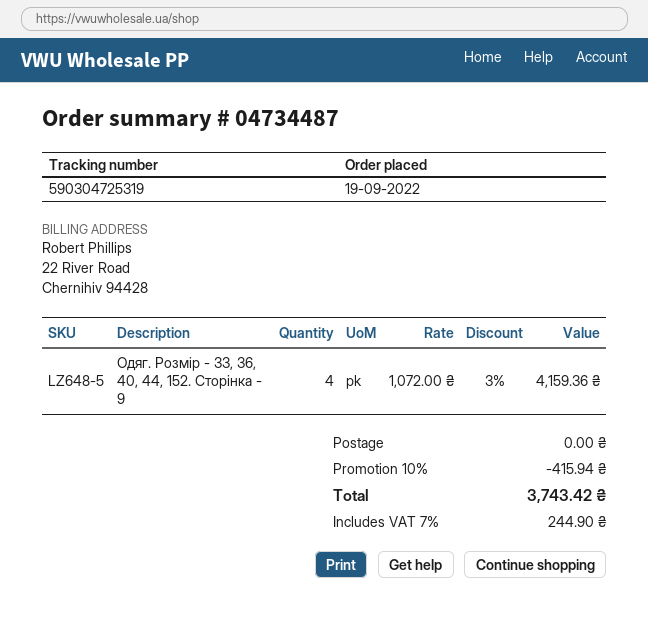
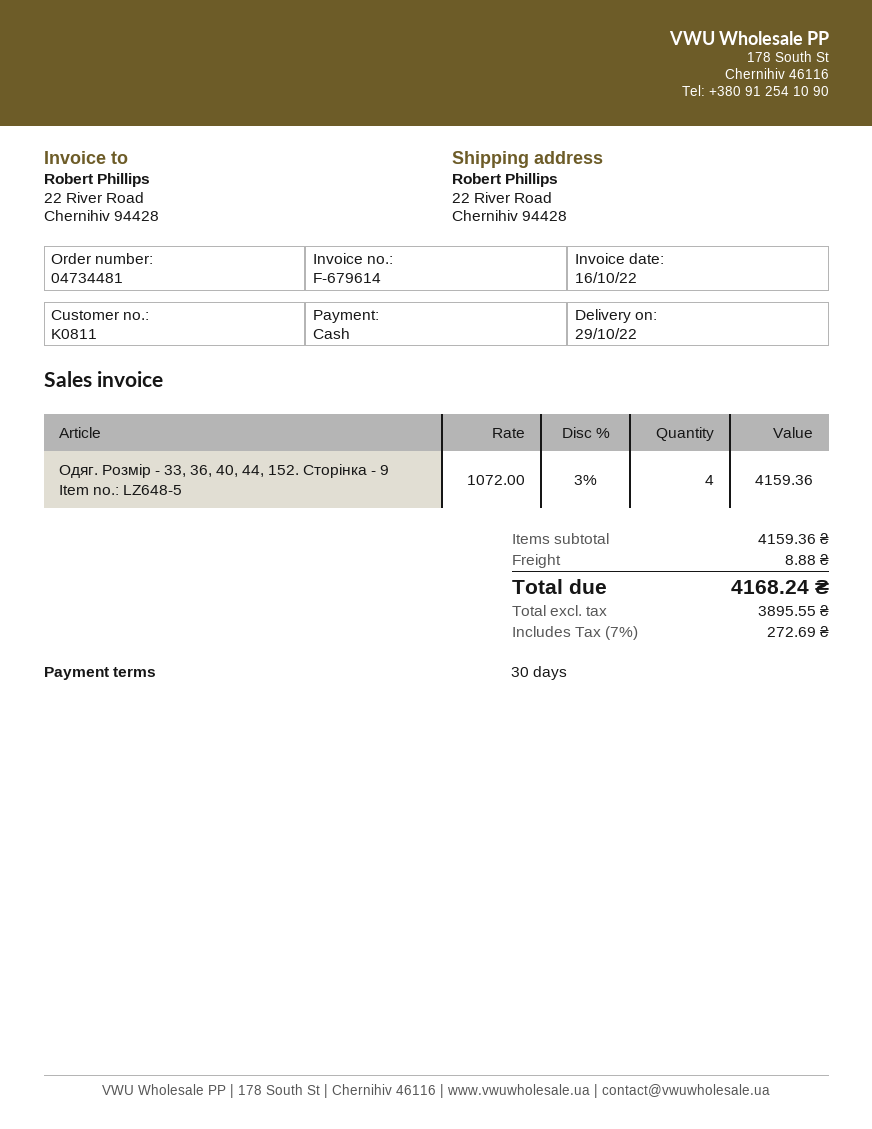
order number: 04734487 -> 04734481
discount: 10% = 415.94 -> none
shipping: 0.00 -> 8.88
tax: 7% = 244.90 -> 7% = 272.69
total: 3743.42 -> 4168.24

